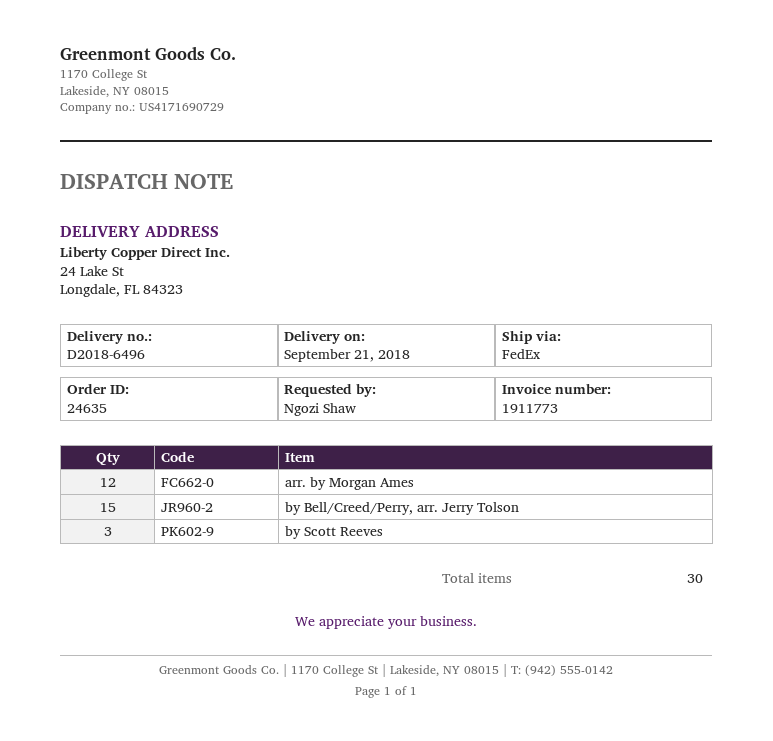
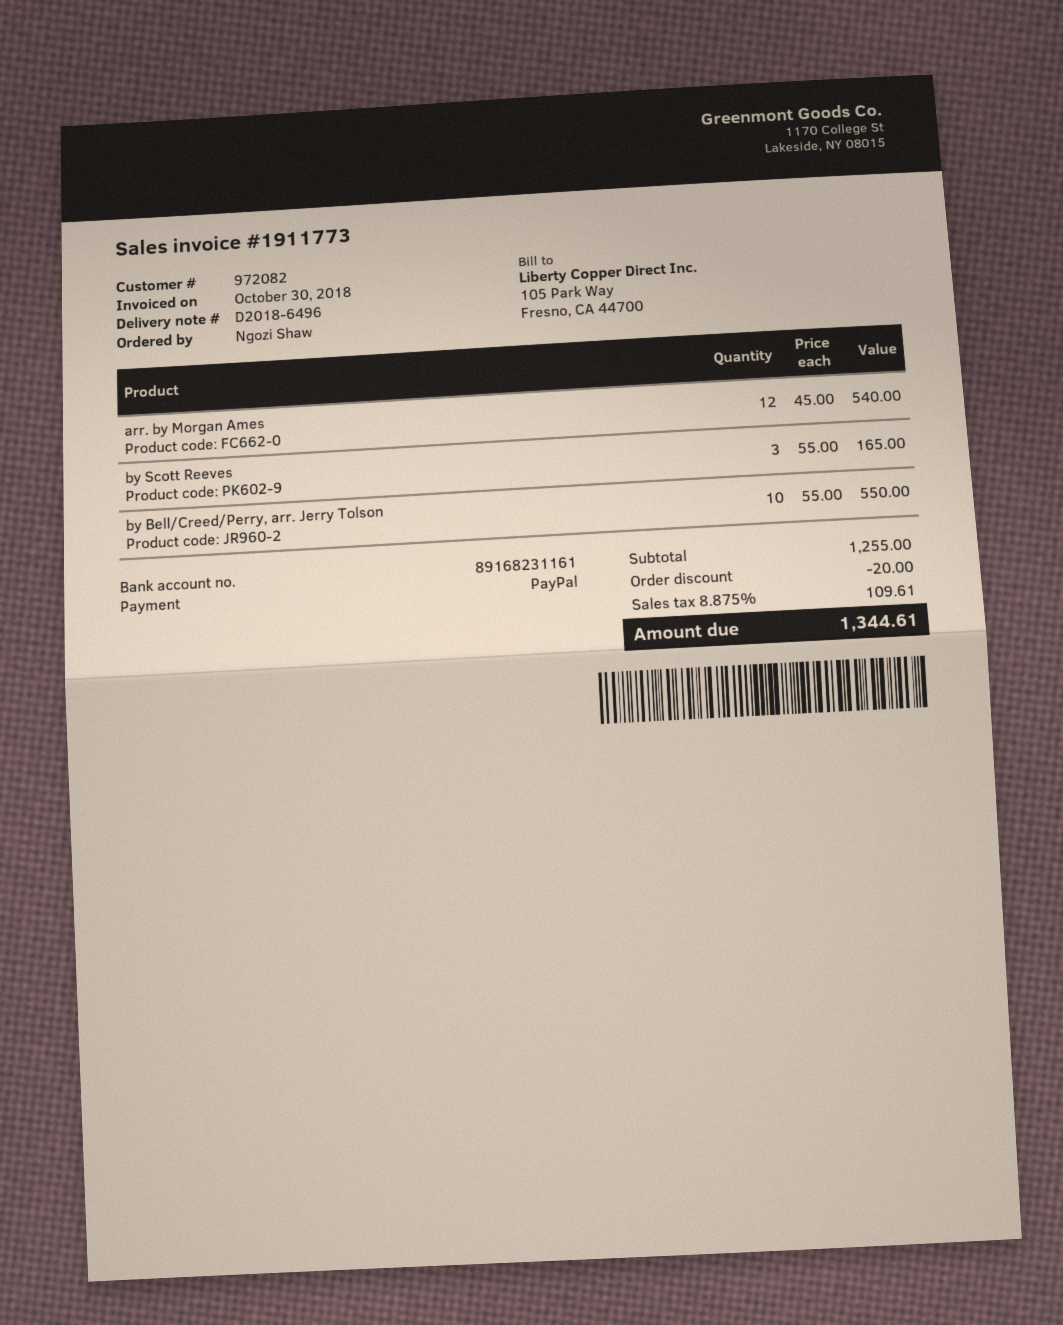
by Bell/Creed/Perry, arr. Jerry Tolson: 15 -> 10

